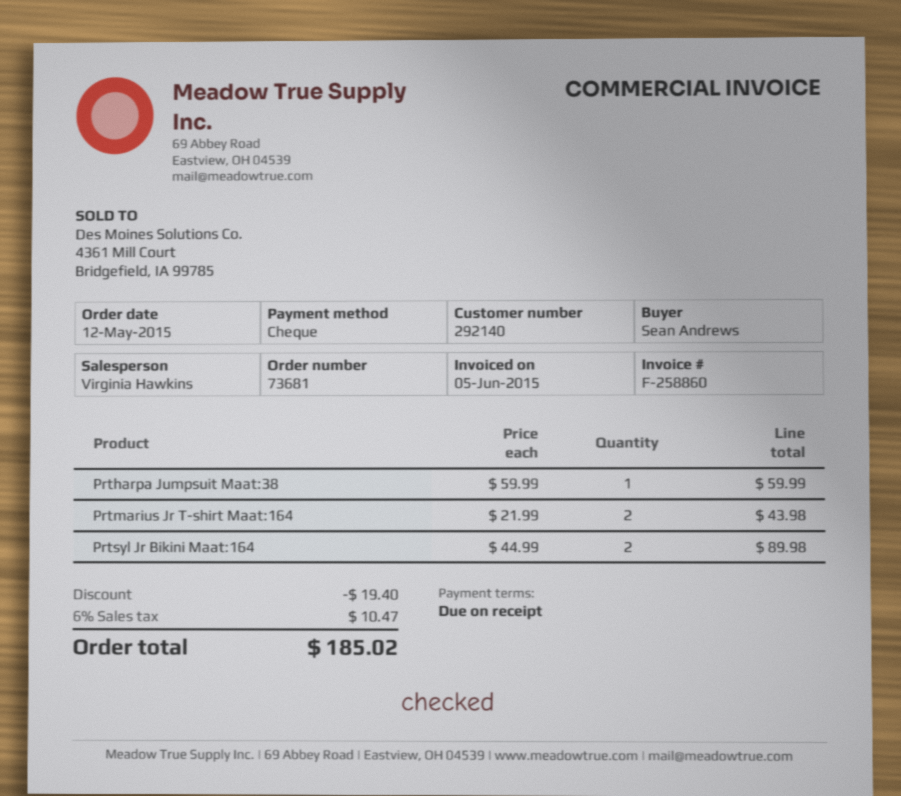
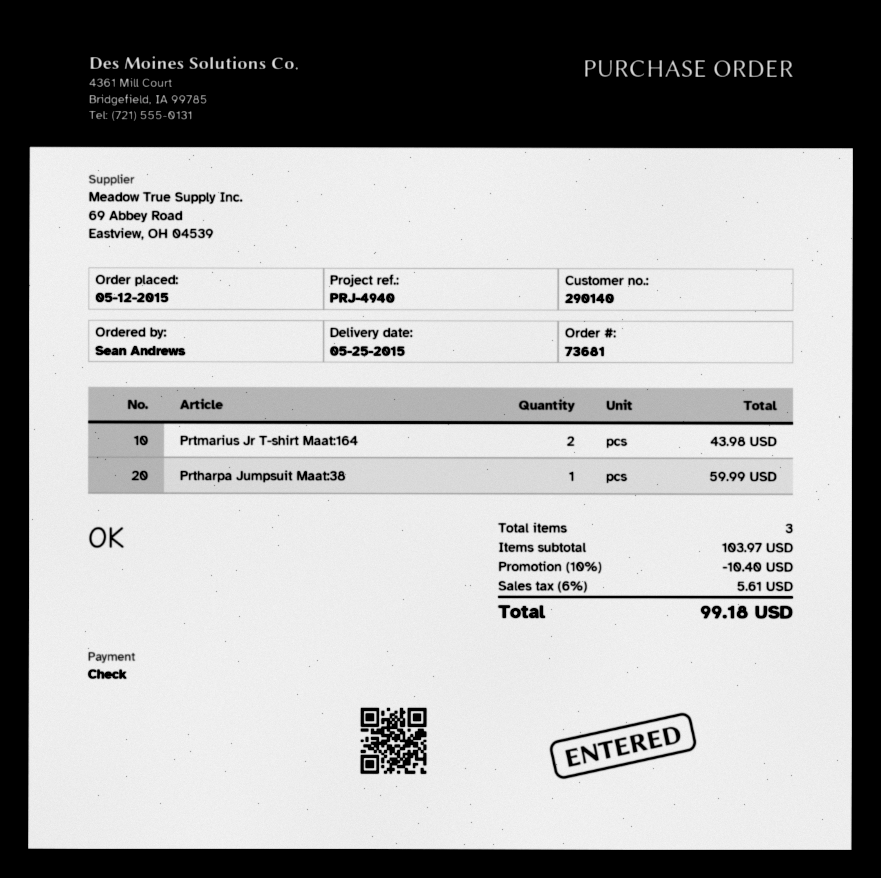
customer number: 292140 -> 290140
Prtsyl Jr Bikini Maat:164: 2 for 89.98 -> none
discount: 19.40 -> 10.40
tax: 6% = 10.47 -> 6% = 5.61
total: 185.02 -> 99.18

